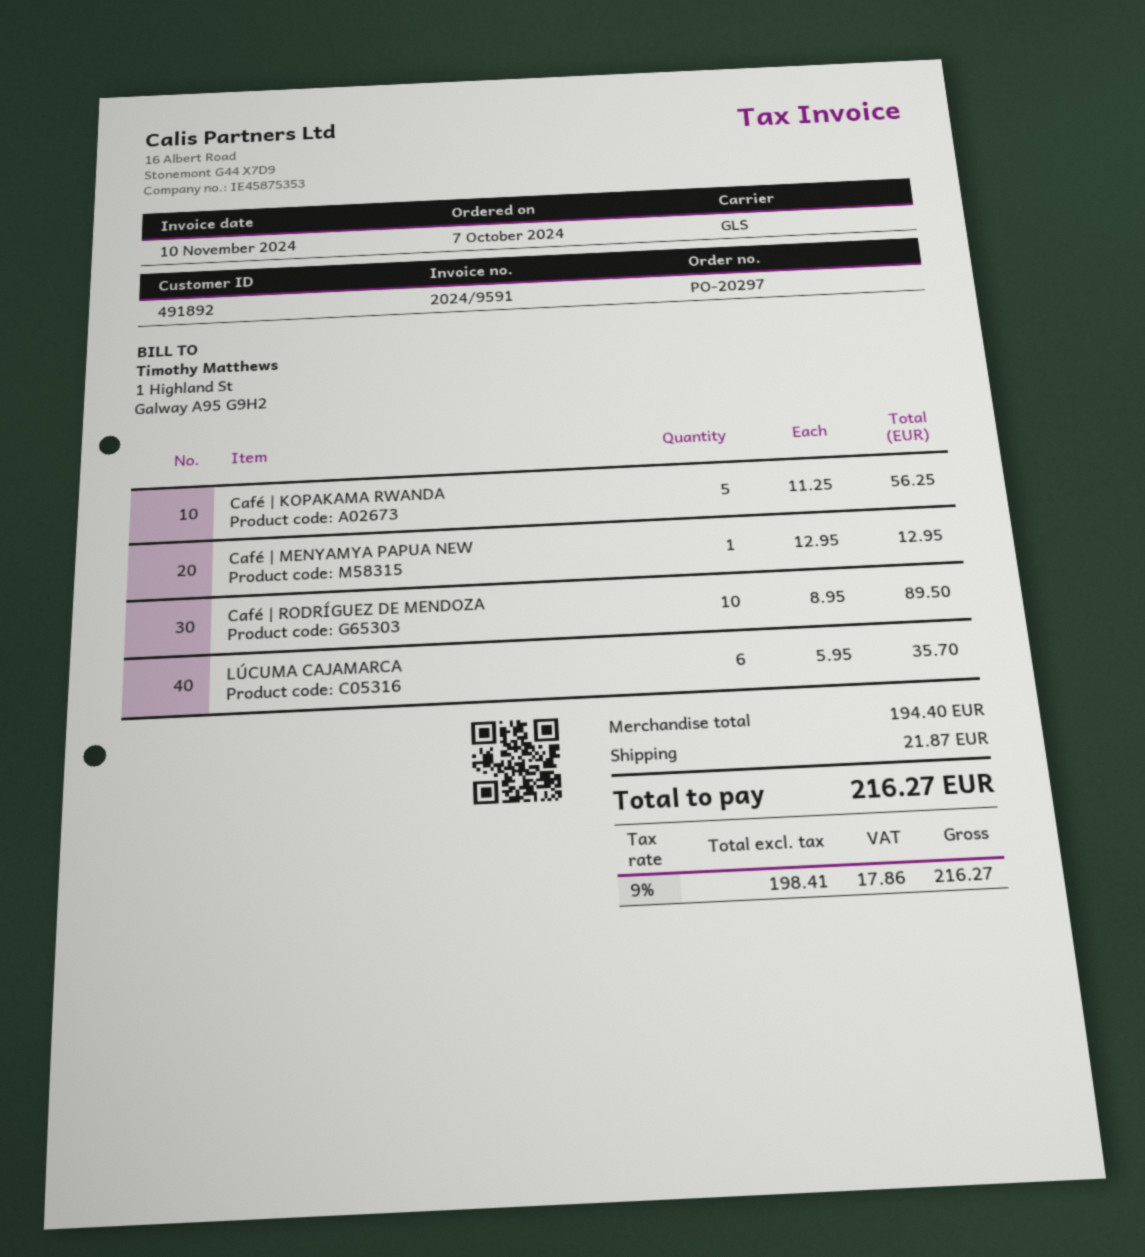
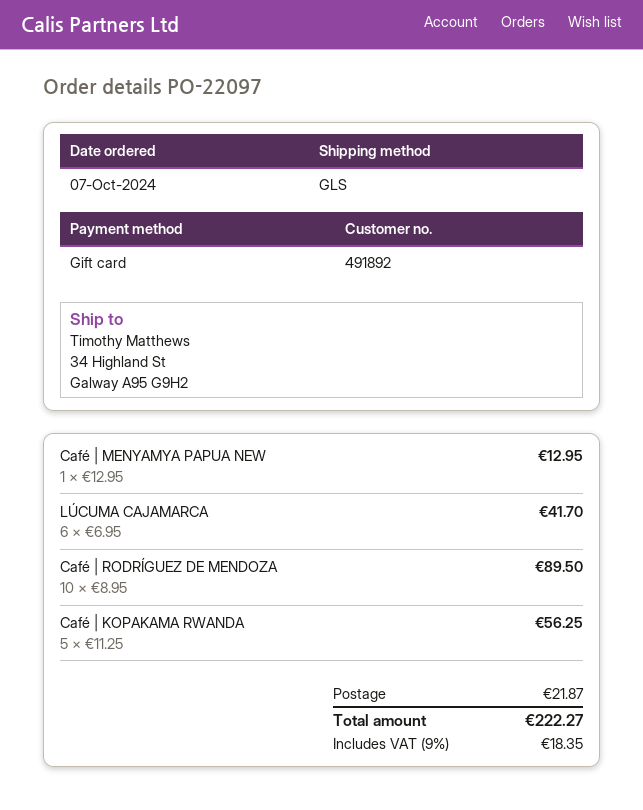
order number: PO-20297 -> PO-22097
LÚCUMA CAJAMARCA: 6 x 5.95 = 35.70 -> 6 x 6.95 = 41.70
tax: 9% = 17.86 -> 9% = 18.35
total: 216.27 -> 222.27

